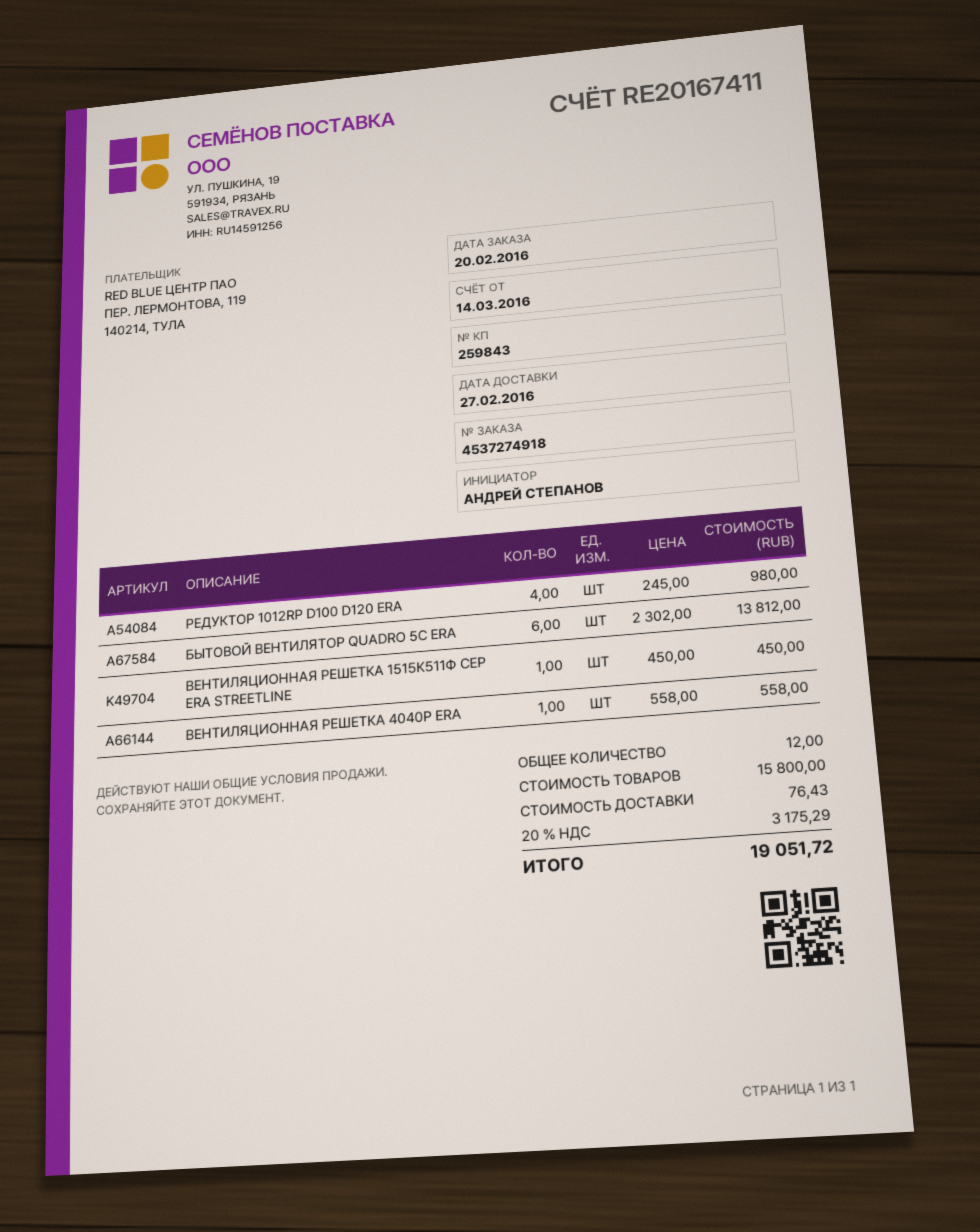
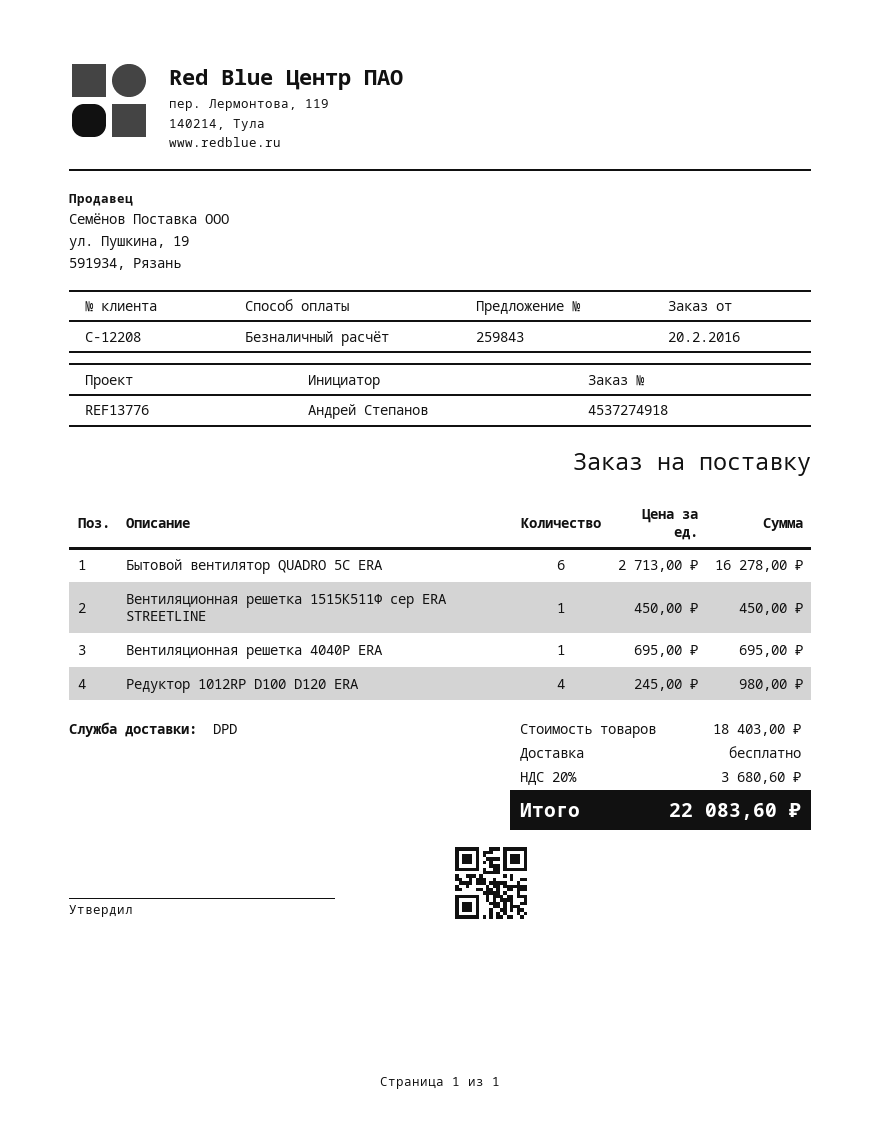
БЫТОВОЙ ВЕНТИЛЯТОР QUADRO 5C ERA: 6 x 2302.00 = 13812.00 -> 6 x 2713.00 = 16278.00
ВЕНТИЛЯЦИОННАЯ РЕШЕТКА 4040Р ERA: 1 x 558.00 = 558.00 -> 1 x 695.00 = 695.00
subtotal: 15800.00 -> 18403.00
shipping: 76.43 -> 0.00
tax: 20% = 3175.29 -> 20% = 3680.60
total: 19051.72 -> 22083.60

